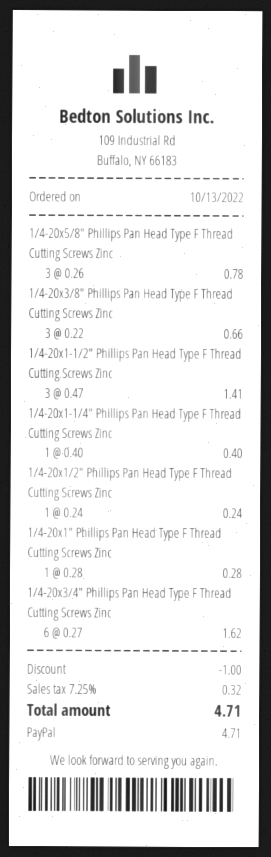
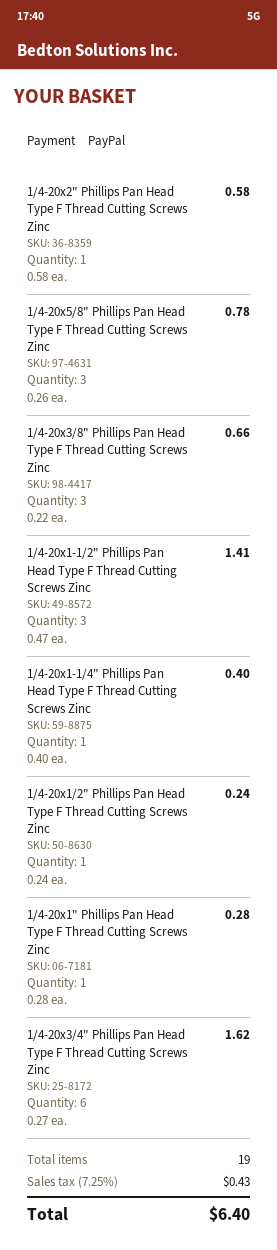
1/4-20x2" Phillips Pan Head Type F Thread Cutting Screws Zinc: none -> 1 x 0.58 = 0.58
discount: 1.00 -> none
tax: 7.25% = 0.32 -> 7.25% = 0.43
total: 4.71 -> 6.40

